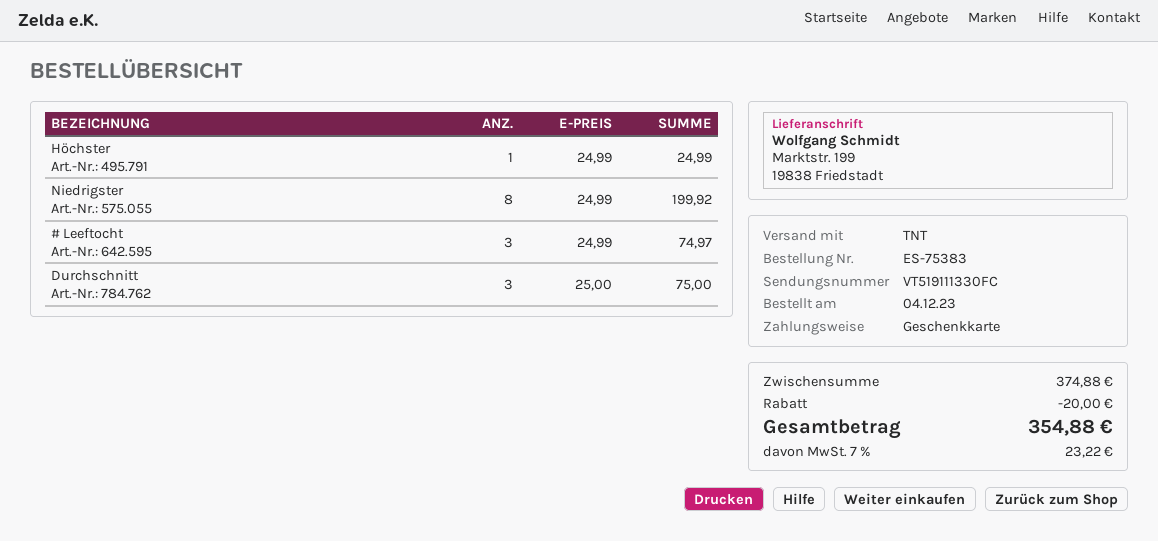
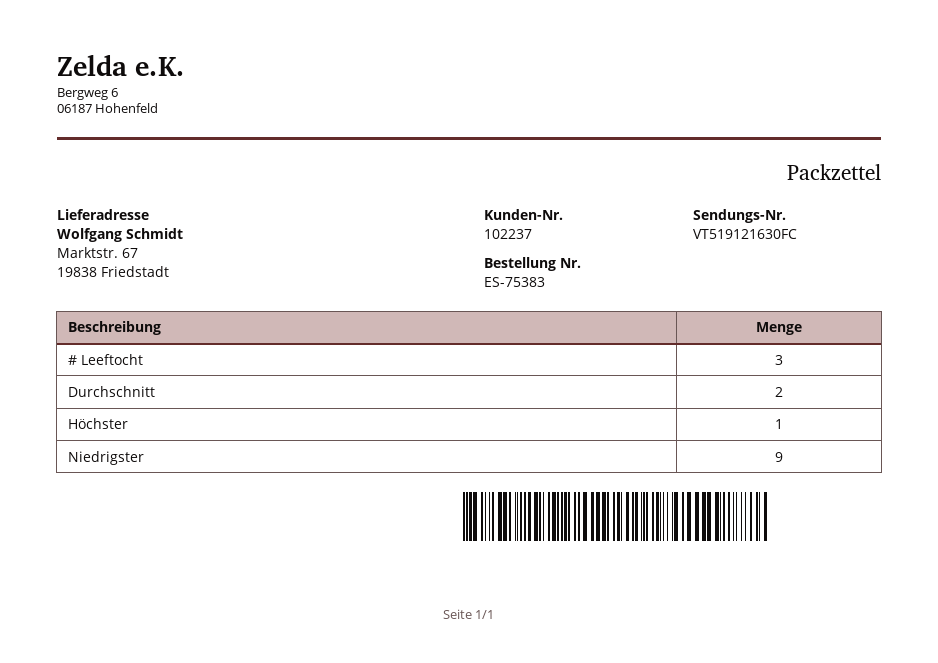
tracking number: VT519111330FC -> VT519121630FC
ship to: Marktstr. 199, 19838 Friedstadt -> Marktstr. 67, 19838 Friedstadt
Niedrigster: 8 -> 9
Durchschnitt: 3 -> 2

